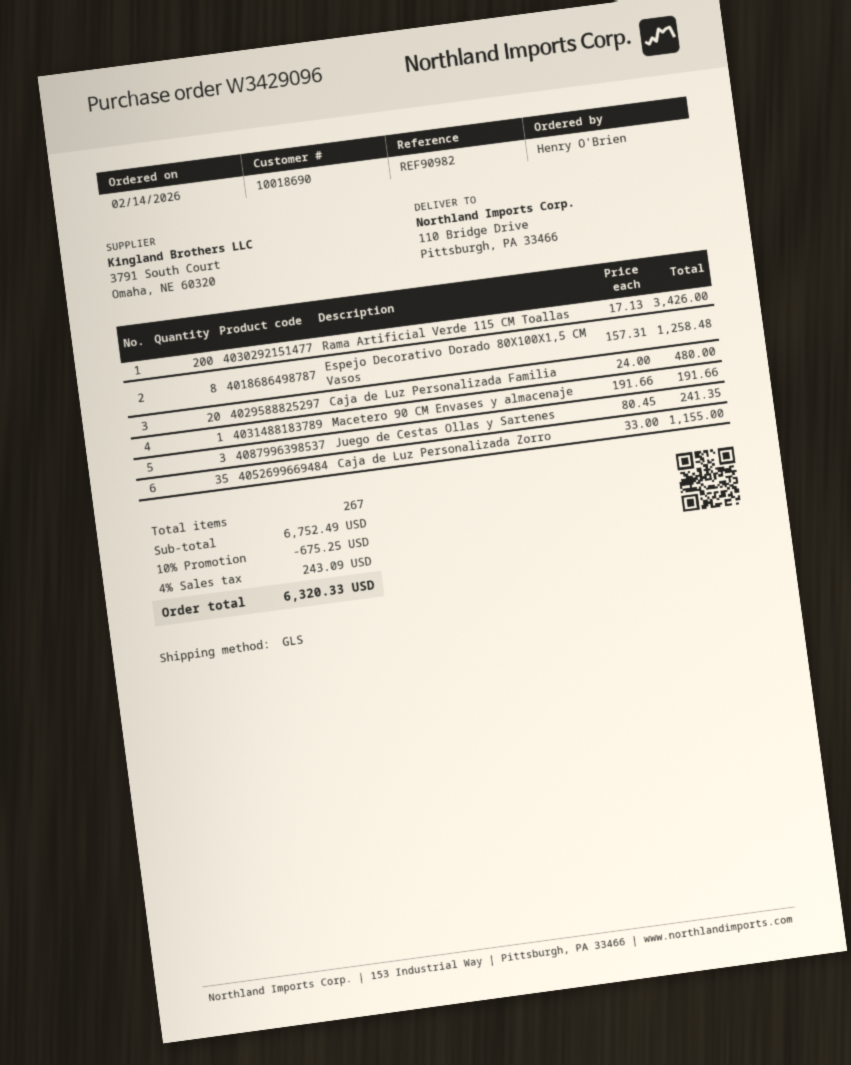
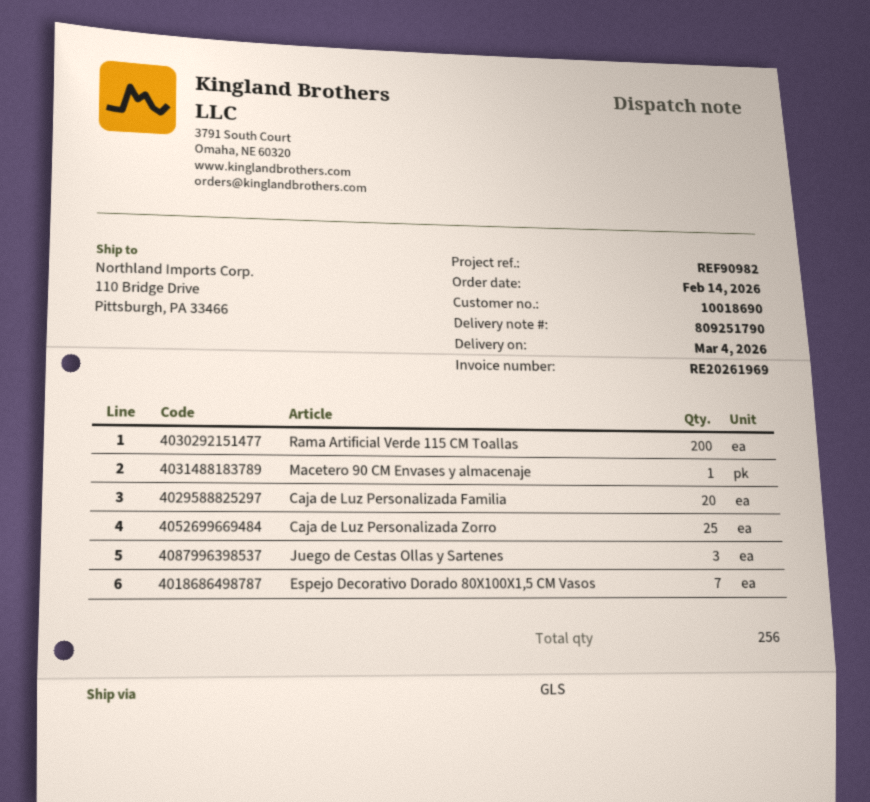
Espejo Decorativo Dorado 80X100X1,5 CM Vasos: 8 -> 7
Caja de Luz Personalizada Zorro: 35 -> 25
total quantity: 267 -> 256

